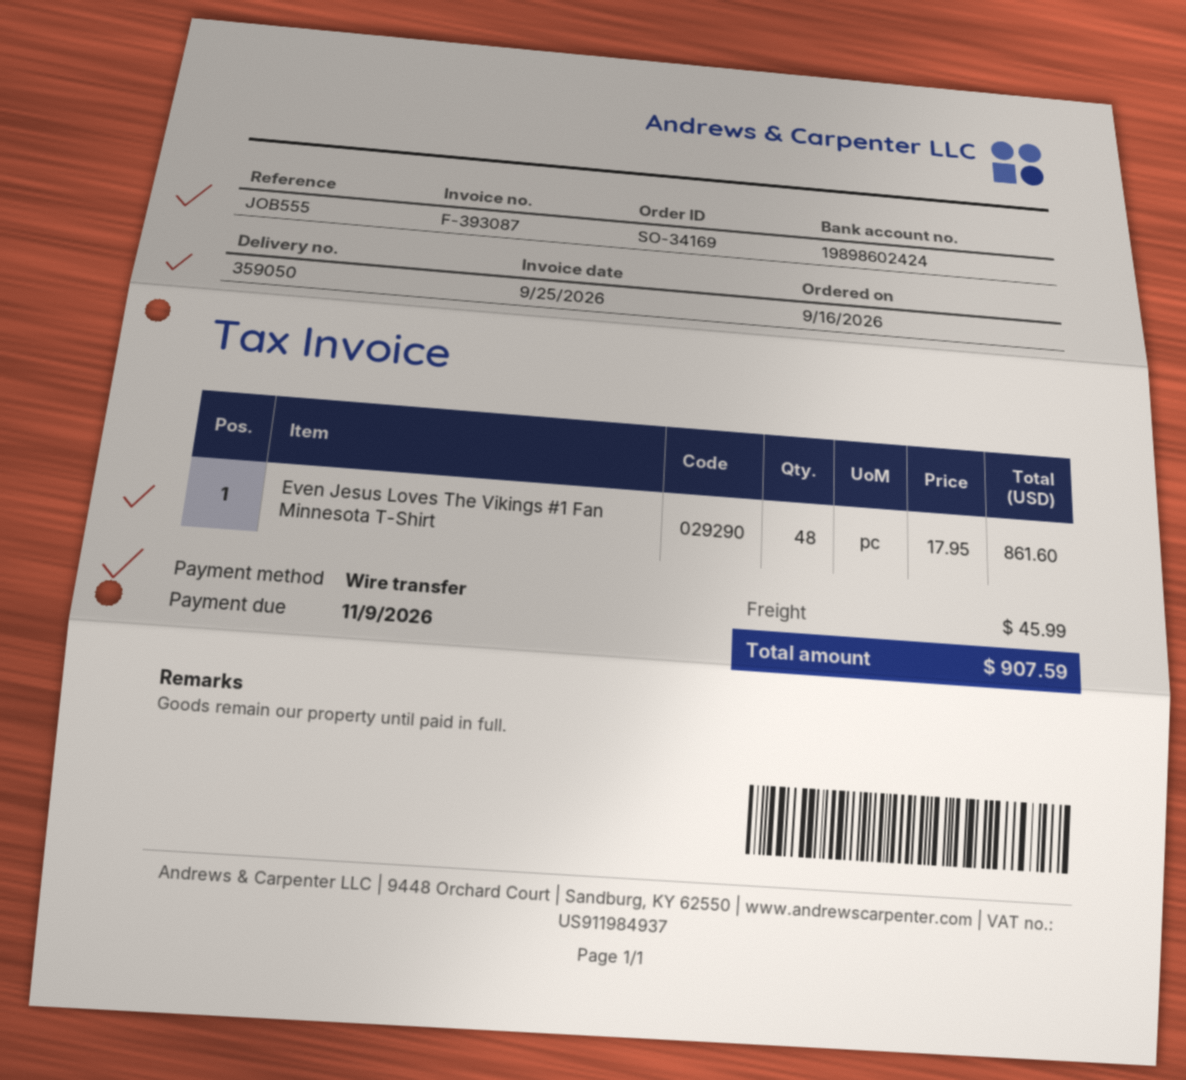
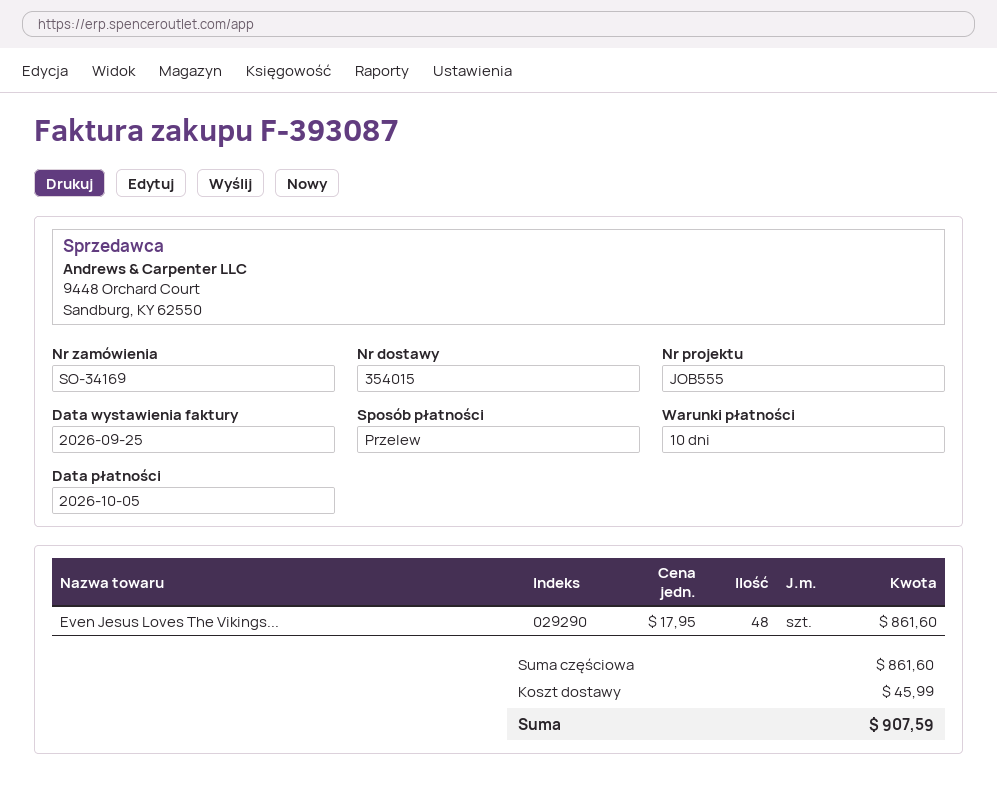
delivery note number: 359050 -> 354015
due date: 2026-11-09 -> 2026-10-05

